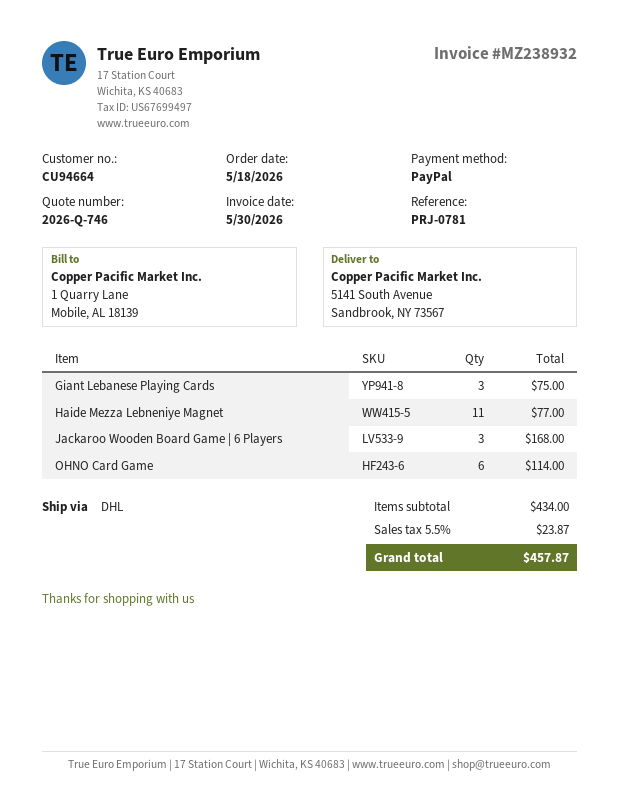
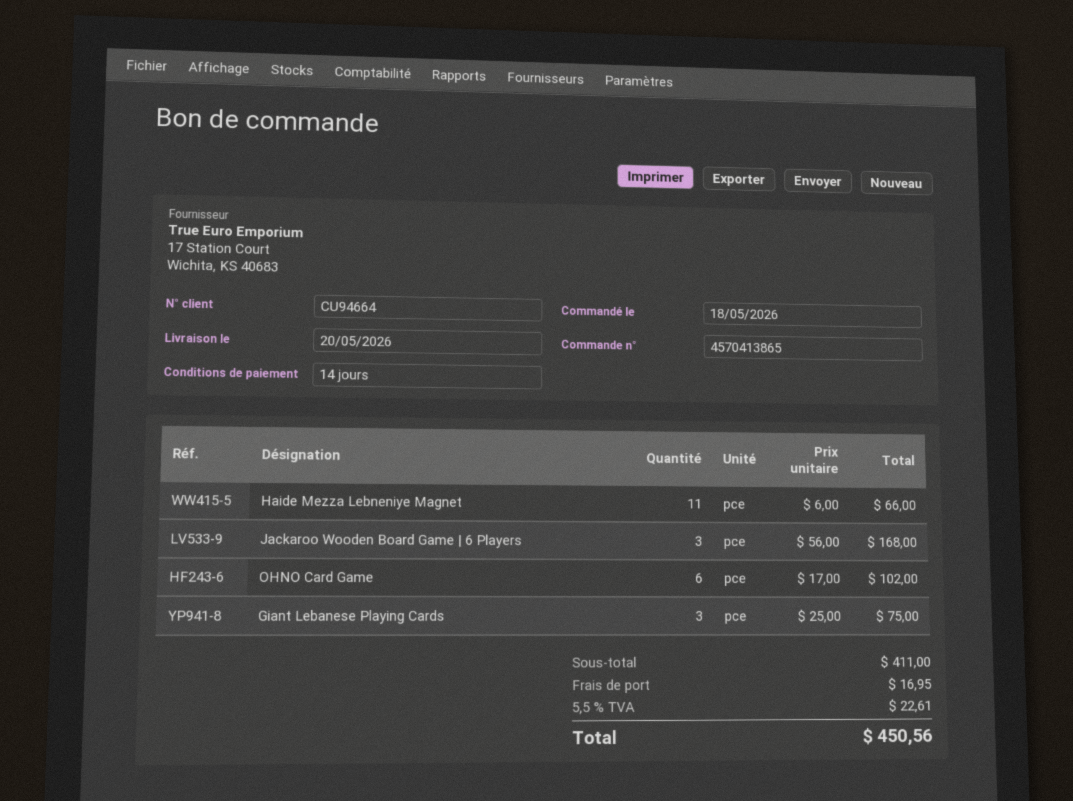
Haide Mezza Lebneniye Magnet: 11 for 77.00 -> 11 for 66.00
OHNO Card Game: 6 for 114.00 -> 6 for 102.00
subtotal: 434.00 -> 411.00
shipping: none -> 16.95
tax: 5.5% = 23.87 -> 5.5% = 22.61
total: 457.87 -> 450.56

